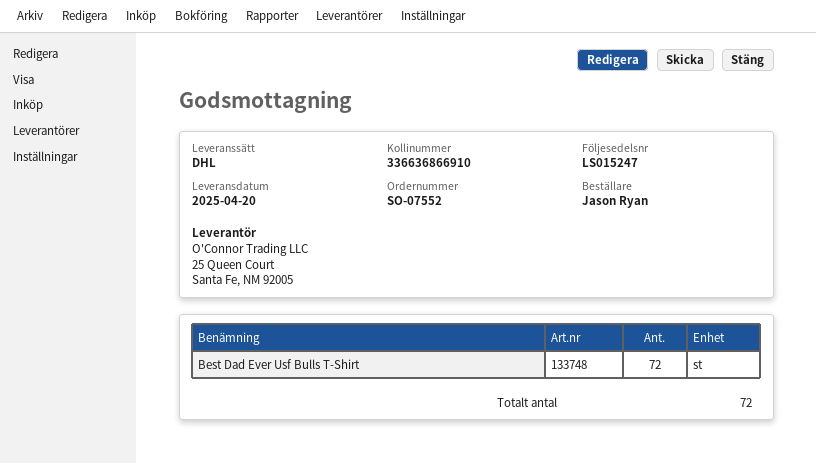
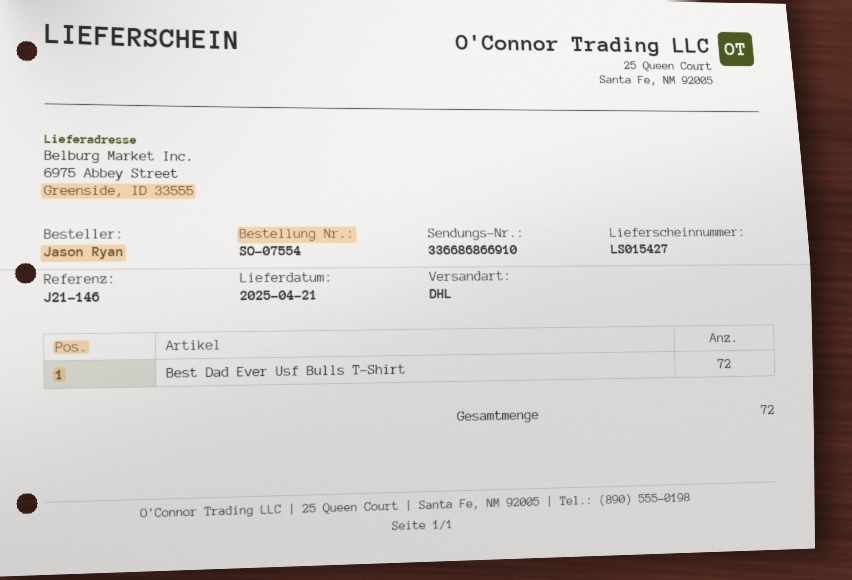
order number: SO-07552 -> SO-07554
delivery note number: LS015247 -> LS015427
delivery date: 2025-04-20 -> 2025-04-21
tracking number: 336636866910 -> 336686866910

